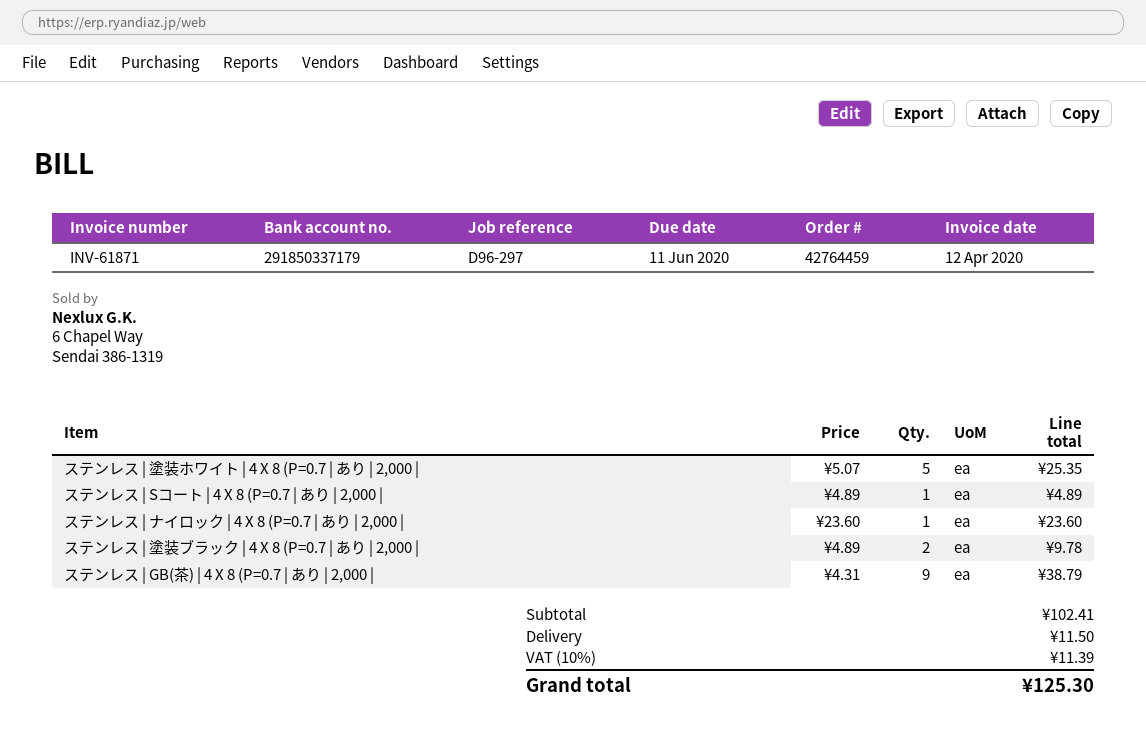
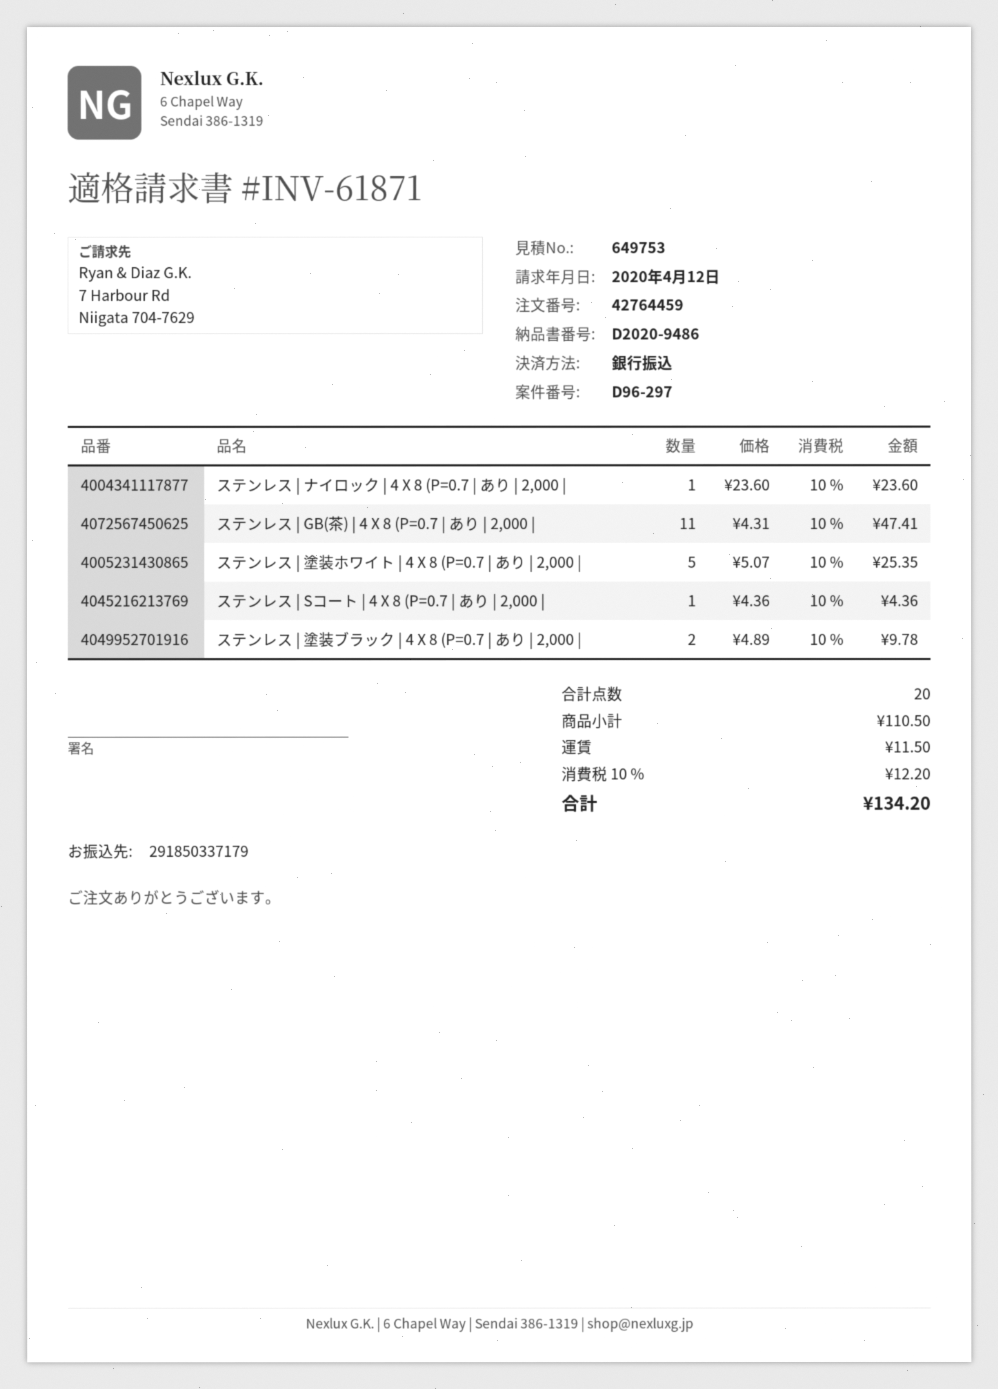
ステンレス | Sコート | 4 X 8 (P=0.7 | あり | 2,000 |: 1 x 4.89 = 4.89 -> 1 x 4.36 = 4.36
ステンレス | GB(茶) | 4 X 8 (P=0.7 | あり | 2,000 |: 9 x 4.31 = 38.79 -> 11 x 4.31 = 47.41
subtotal: 102.41 -> 110.50
tax: 10% = 11.39 -> 10% = 12.20
total: 125.30 -> 134.20

